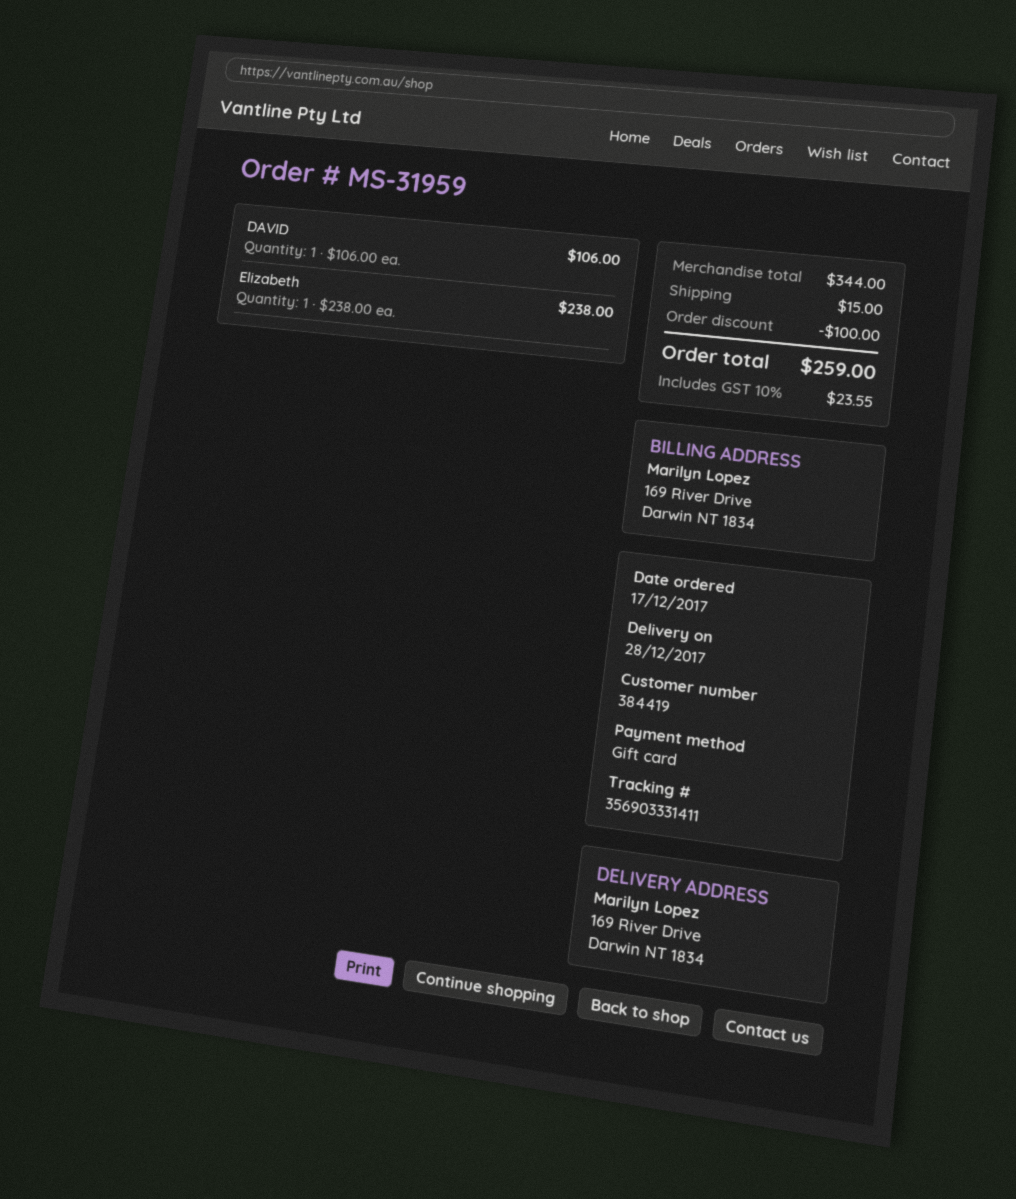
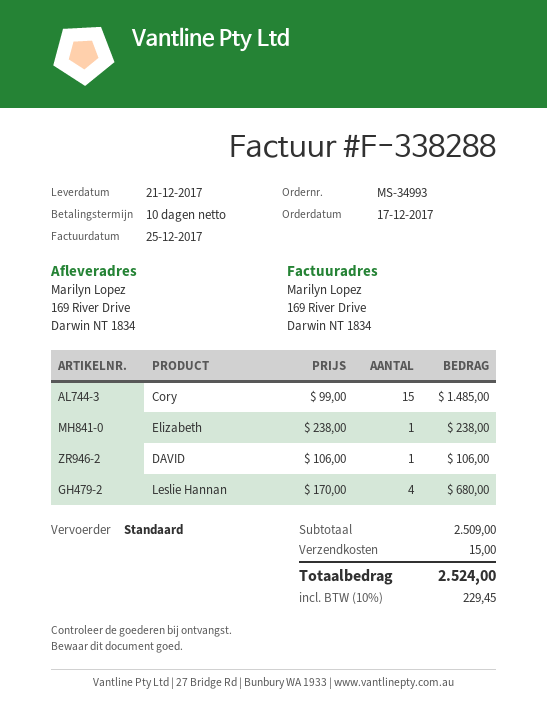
order number: MS-31959 -> MS-34993
delivery date: 2017-12-28 -> 2017-12-21
Cory: none -> 15 x 99.00 = 1485.00
Leslie Hannan: none -> 4 x 170.00 = 680.00
subtotal: 344.00 -> 2509.00
discount: 100.00 -> none
tax: 10% = 23.55 -> 10% = 229.45
total: 259.00 -> 2524.00

